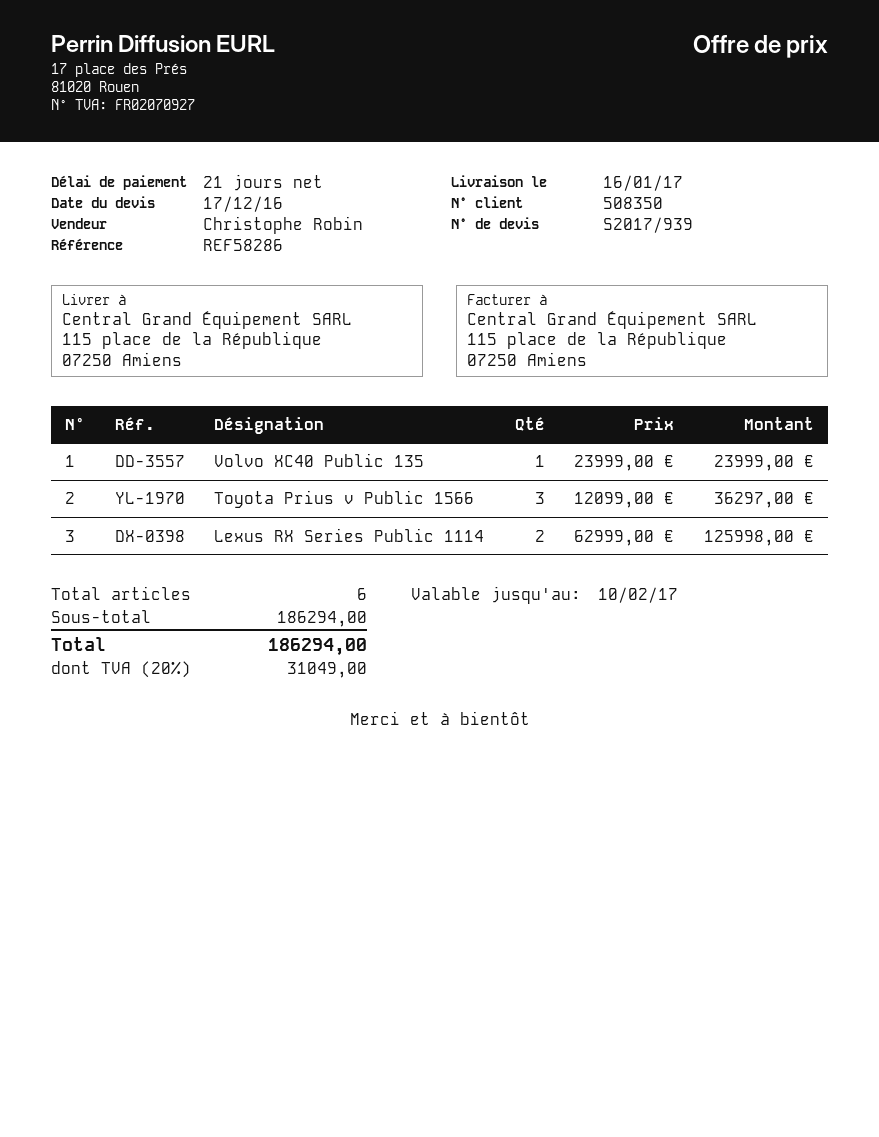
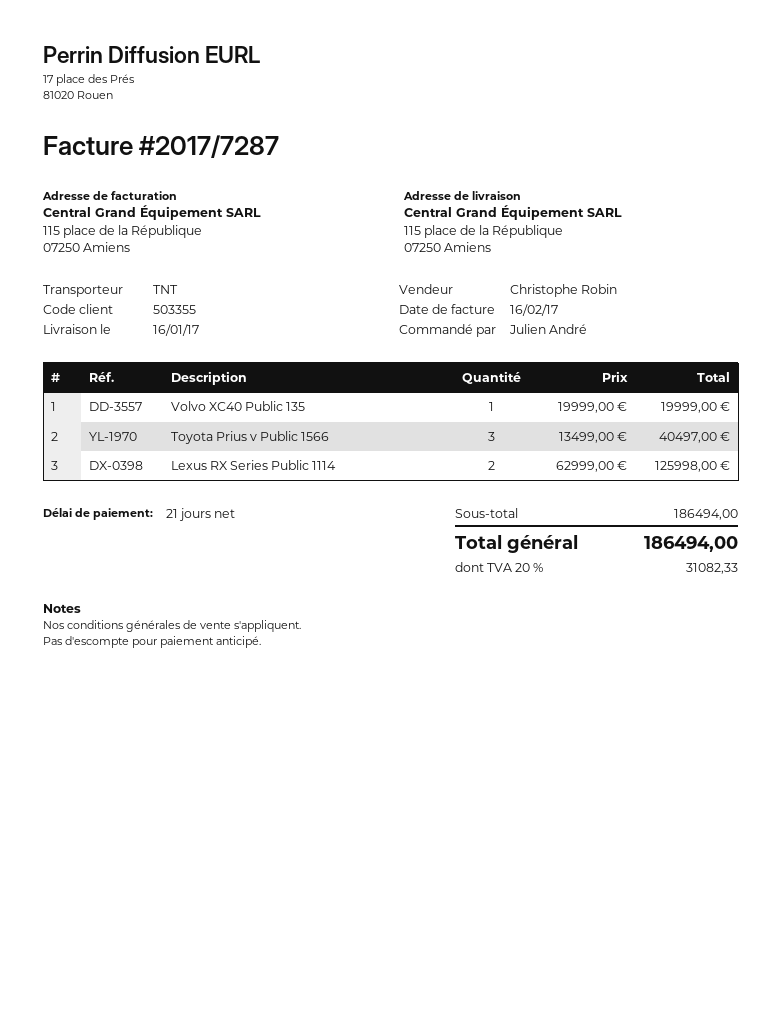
customer number: 508350 -> 503355
Volvo XC40 Public 135: 1 x 23999.00 = 23999.00 -> 1 x 19999.00 = 19999.00
Toyota Prius v Public 1566: 3 x 12099.00 = 36297.00 -> 3 x 13499.00 = 40497.00
subtotal: 186294.00 -> 186494.00
tax: 20% = 31049.00 -> 20% = 31082.33
total: 186294.00 -> 186494.00

